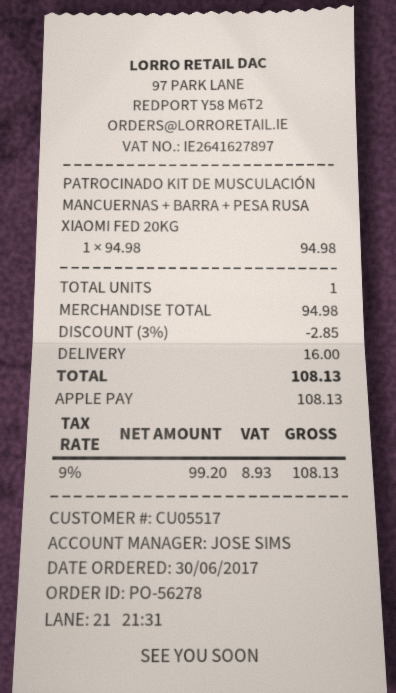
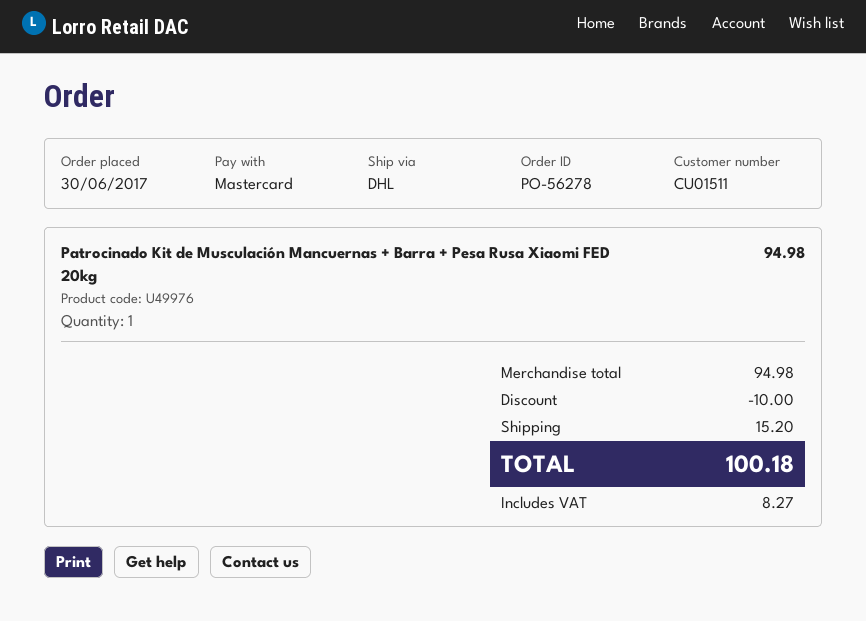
customer number: CU05517 -> CU01511
payment method: Apple Pay -> Mastercard
discount: 2.85 -> 10.00
shipping: 16.00 -> 15.20
tax: 8.93 -> 8.27
total: 108.13 -> 100.18

